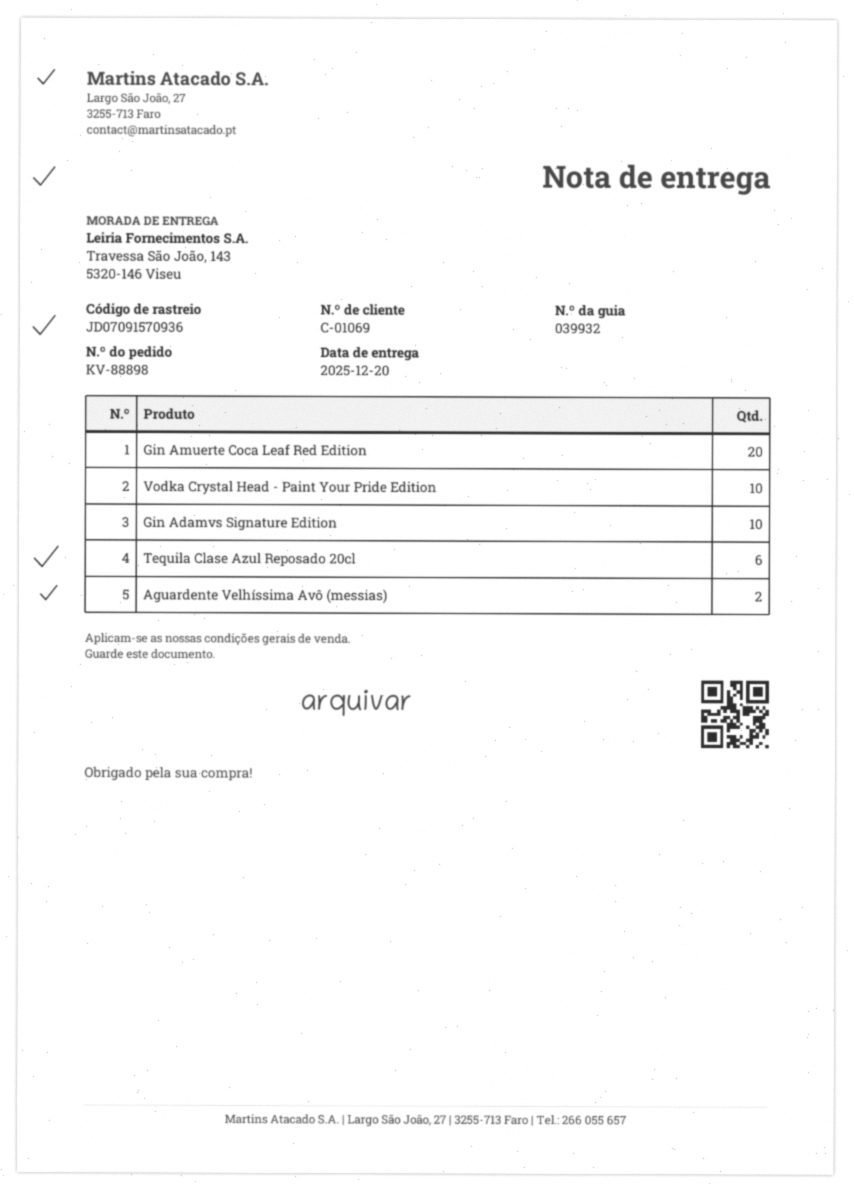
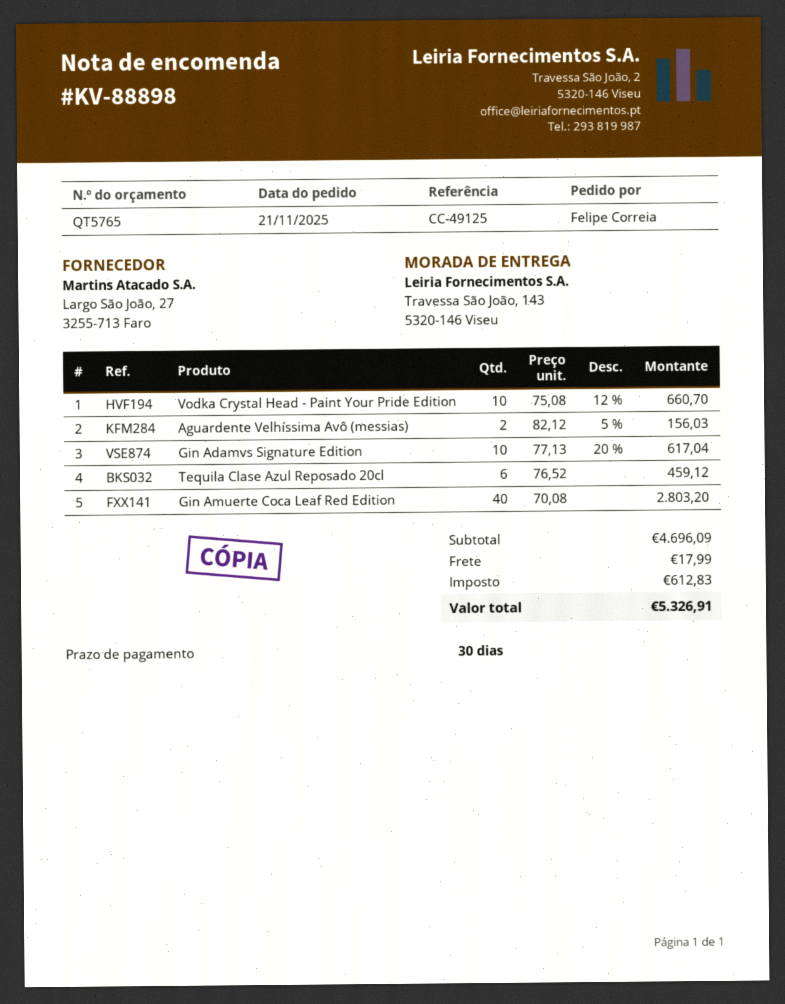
Gin Amuerte Coca Leaf Red Edition: 20 -> 40

